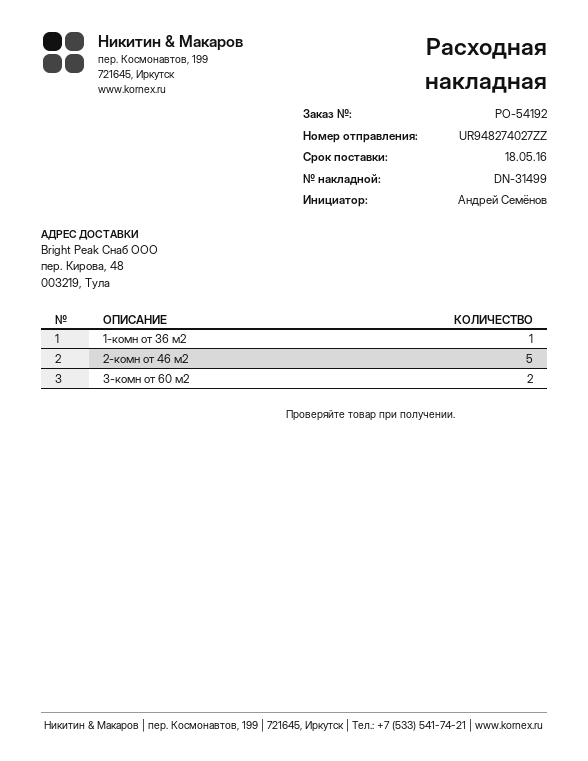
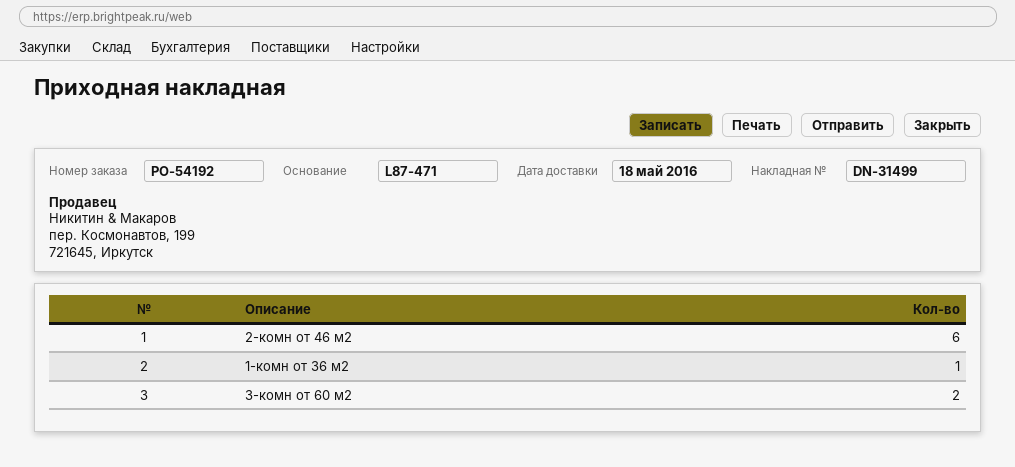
2-комн от 46 м2: 5 -> 6

